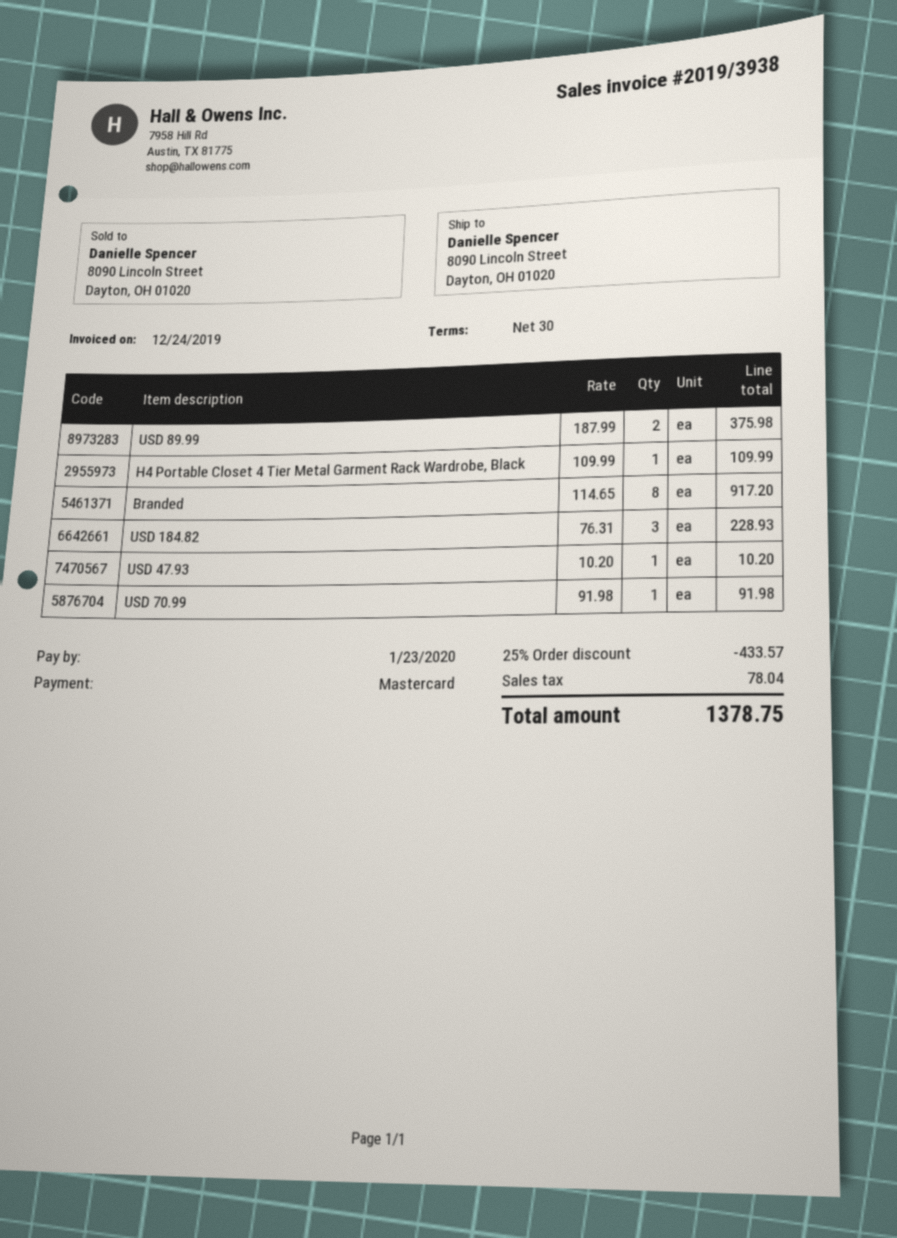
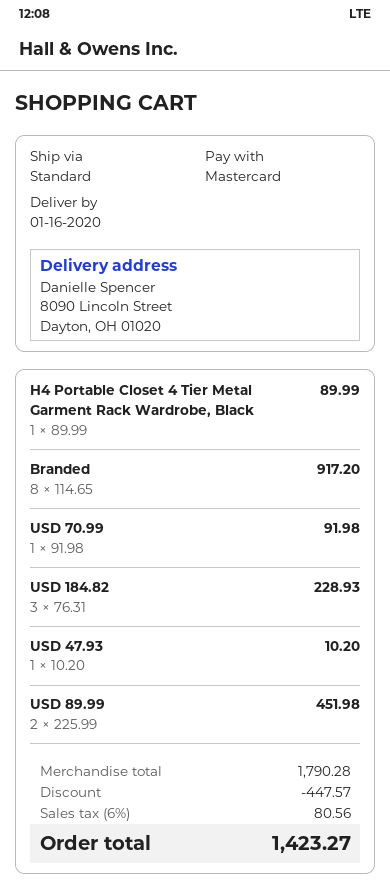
USD 89.99: 2 x 187.99 = 375.98 -> 2 x 225.99 = 451.98
H4 Portable Closet 4 Tier Metal Garment Rack Wardrobe, Black: 1 x 109.99 = 109.99 -> 1 x 89.99 = 89.99
discount: 433.57 -> 447.57
tax: 78.04 -> 80.56
total: 1378.75 -> 1423.27

